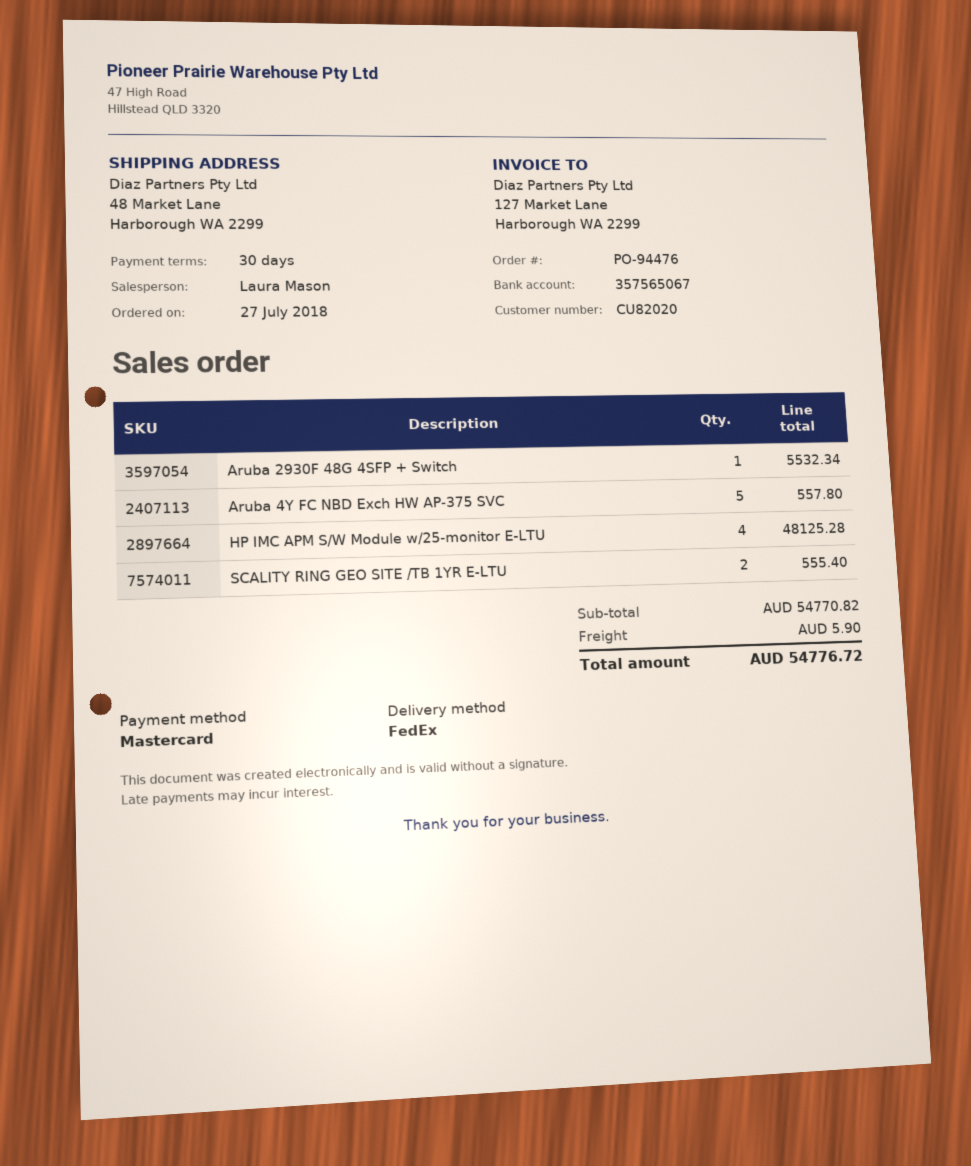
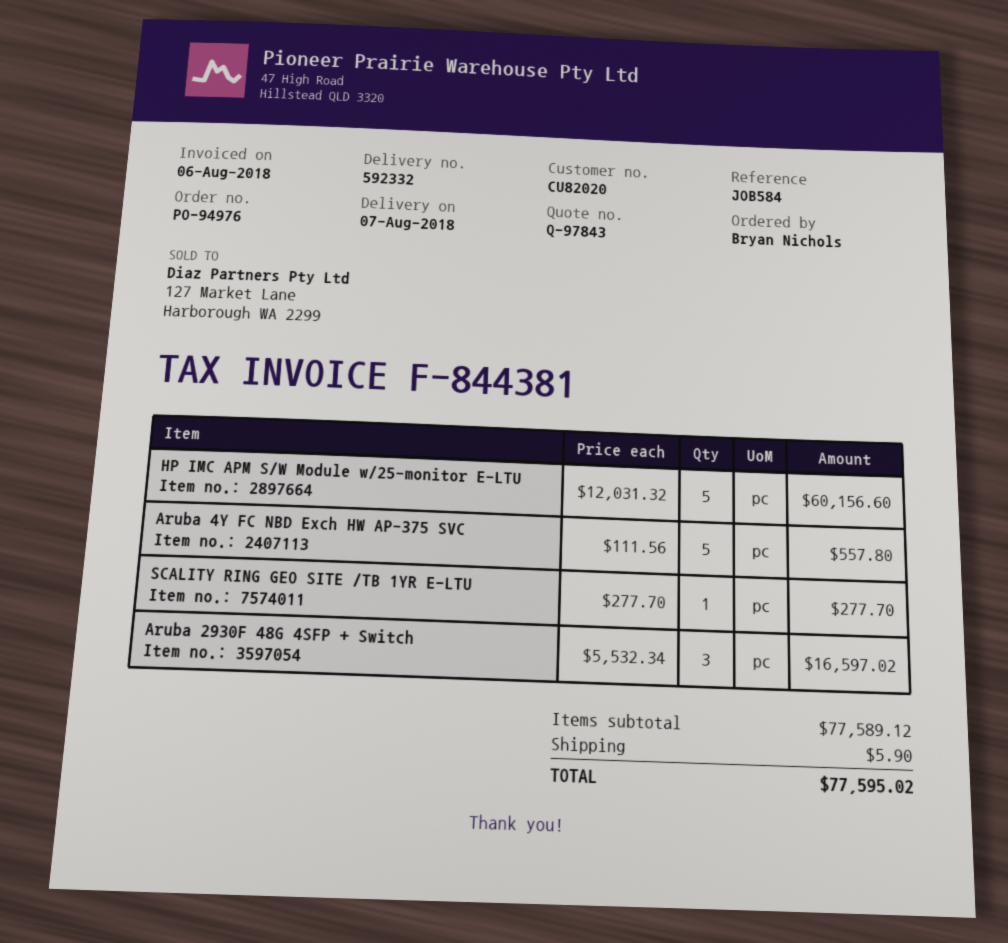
order number: PO-94476 -> PO-94976
Aruba 2930F 48G 4SFP + Switch: 1 for 5532.34 -> 3 for 16597.02
HP IMC APM S/W Module w/25-monitor E-LTU: 4 for 48125.28 -> 5 for 60156.60
SCALITY RING GEO SITE /TB 1YR E-LTU: 2 for 555.40 -> 1 for 277.70
subtotal: 54770.82 -> 77589.12
total: 54776.72 -> 77595.02

